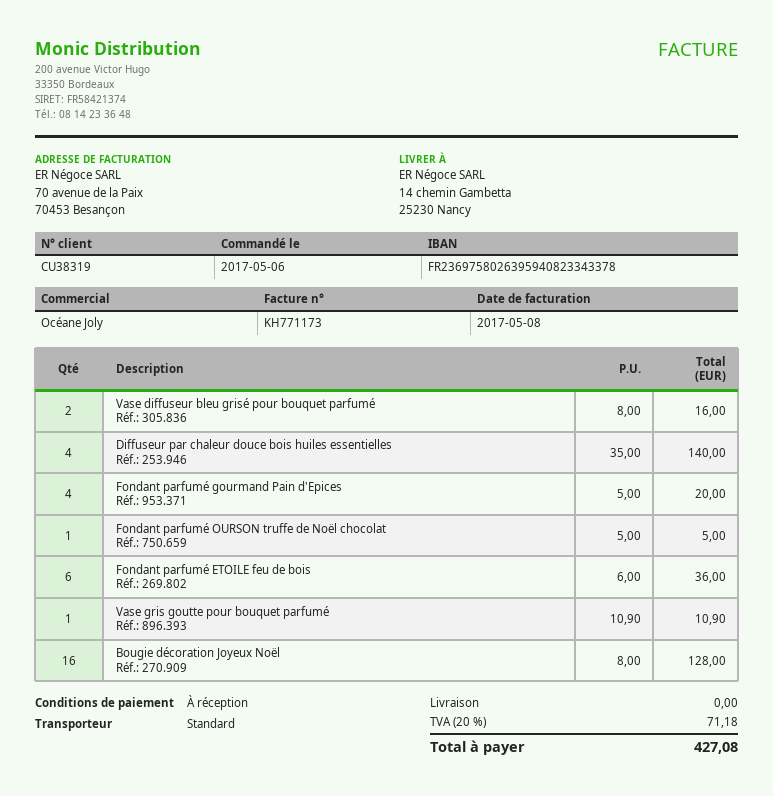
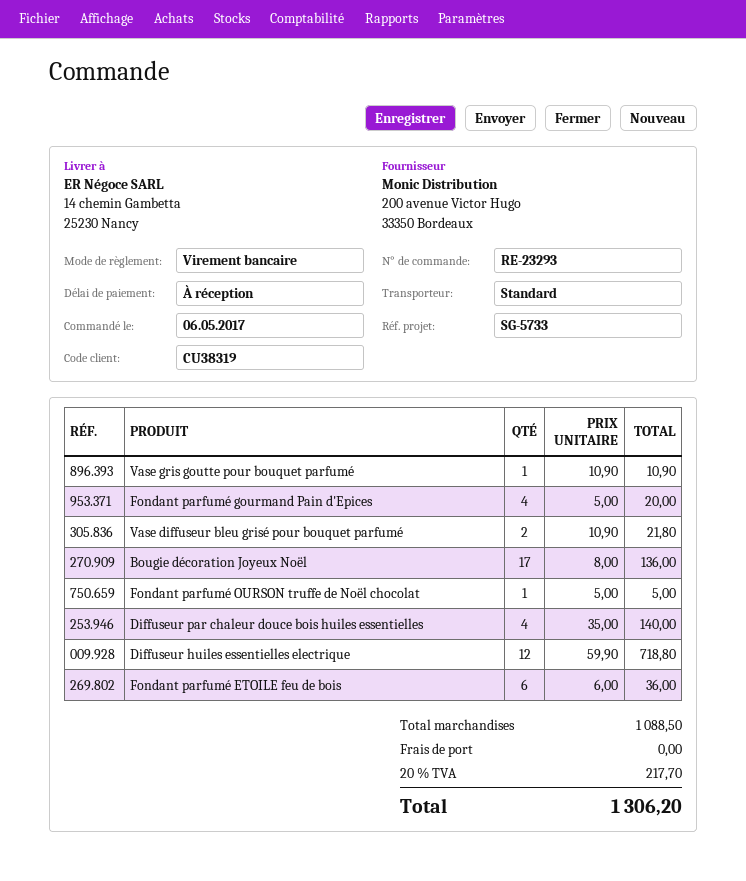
Vase diffuseur bleu grisé pour bouquet parfumé: 2 x 8.00 = 16.00 -> 2 x 10.90 = 21.80
Bougie décoration Joyeux Noël: 16 x 8.00 = 128.00 -> 17 x 8.00 = 136.00
Diffuseur huiles essentielles electrique: none -> 12 x 59.90 = 718.80
tax: 20% = 71.18 -> 20% = 217.70
total: 427.08 -> 1306.20

